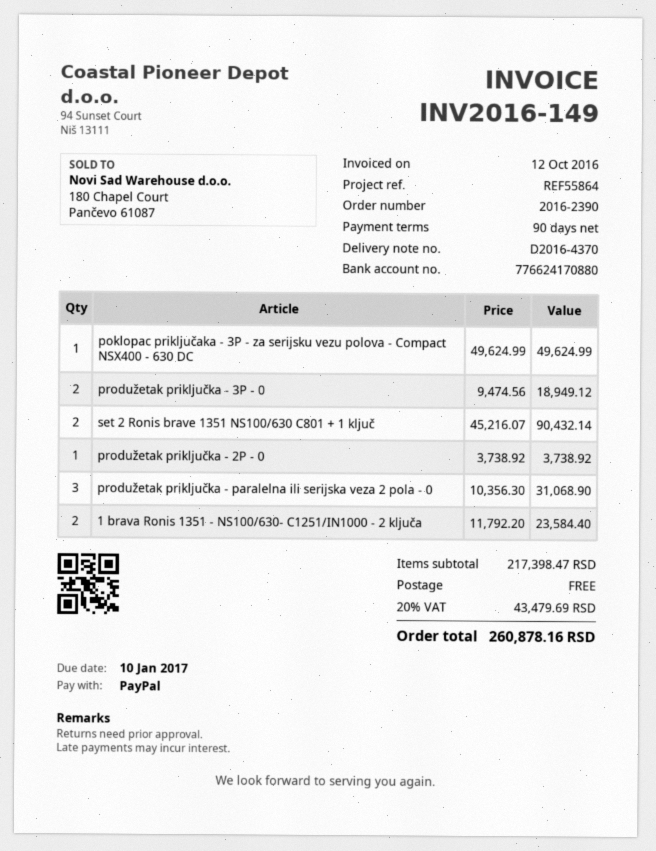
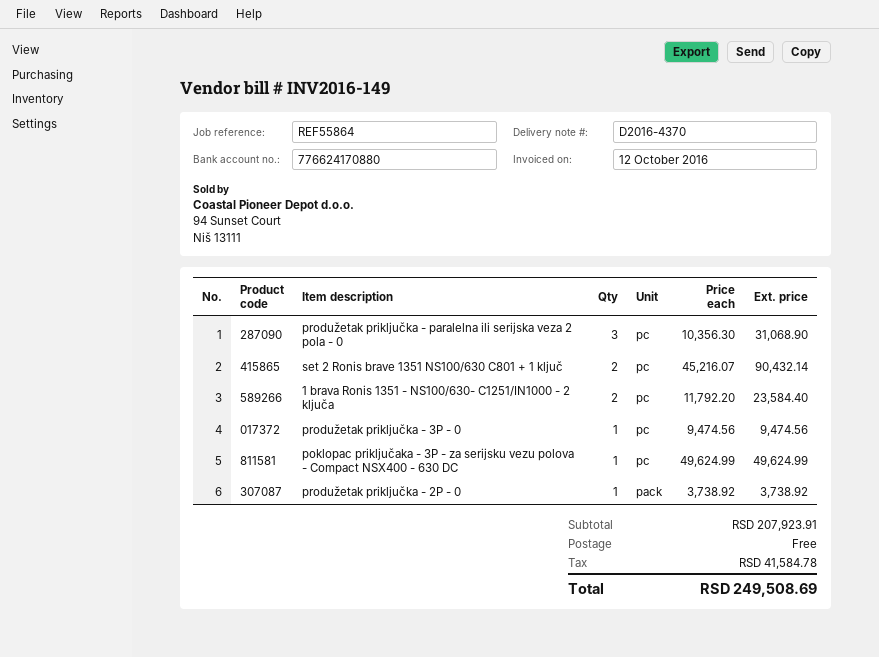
produžetak priključka - 3P - 0: 2 x 9474.56 = 18949.12 -> 1 x 9474.56 = 9474.56
subtotal: 217398.47 -> 207923.91
tax: 43479.69 -> 41584.78
total: 260878.16 -> 249508.69

